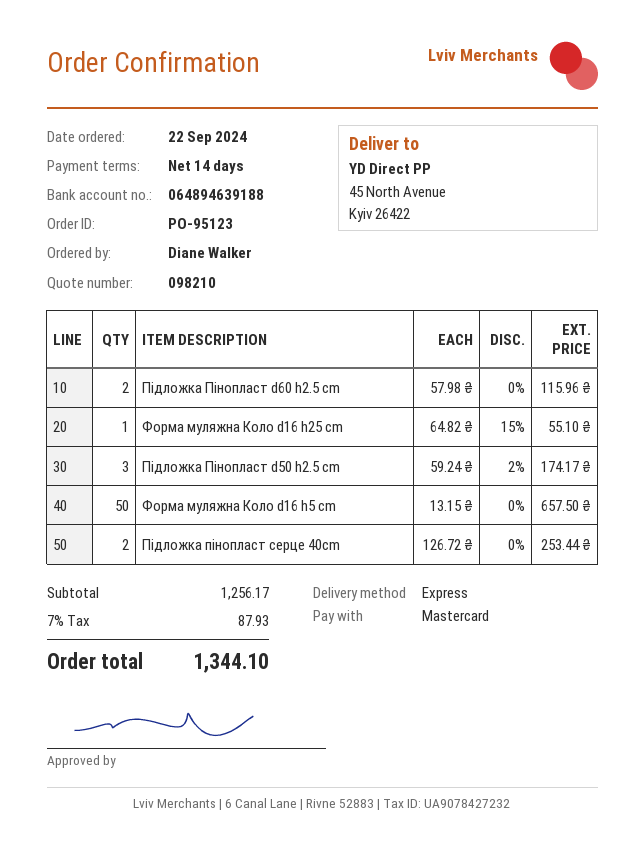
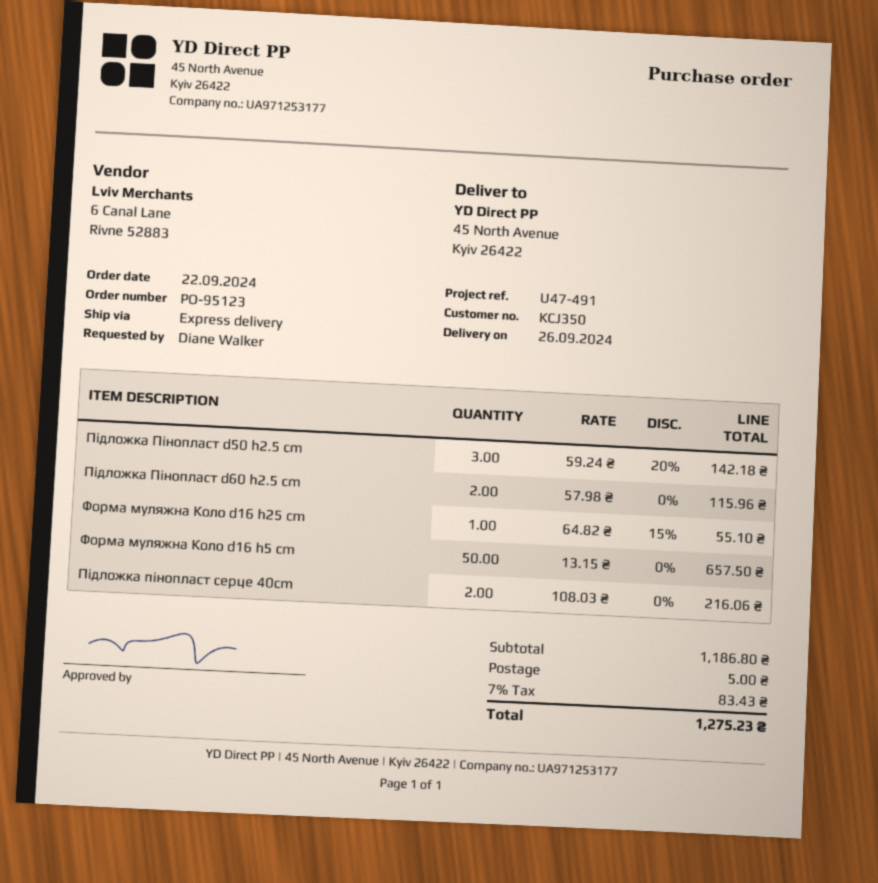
Підложка Пінопласт d50 h2.5 cm: 3 x 59.24 - 2% = 174.17 -> 3 x 59.24 - 20% = 142.18
Підложка пінопласт серце 40cm: 2 x 126.72 = 253.44 -> 2 x 108.03 = 216.06
subtotal: 1256.17 -> 1186.80
shipping: none -> 5.00
tax: 7% = 87.93 -> 7% = 83.43
total: 1344.10 -> 1275.23

